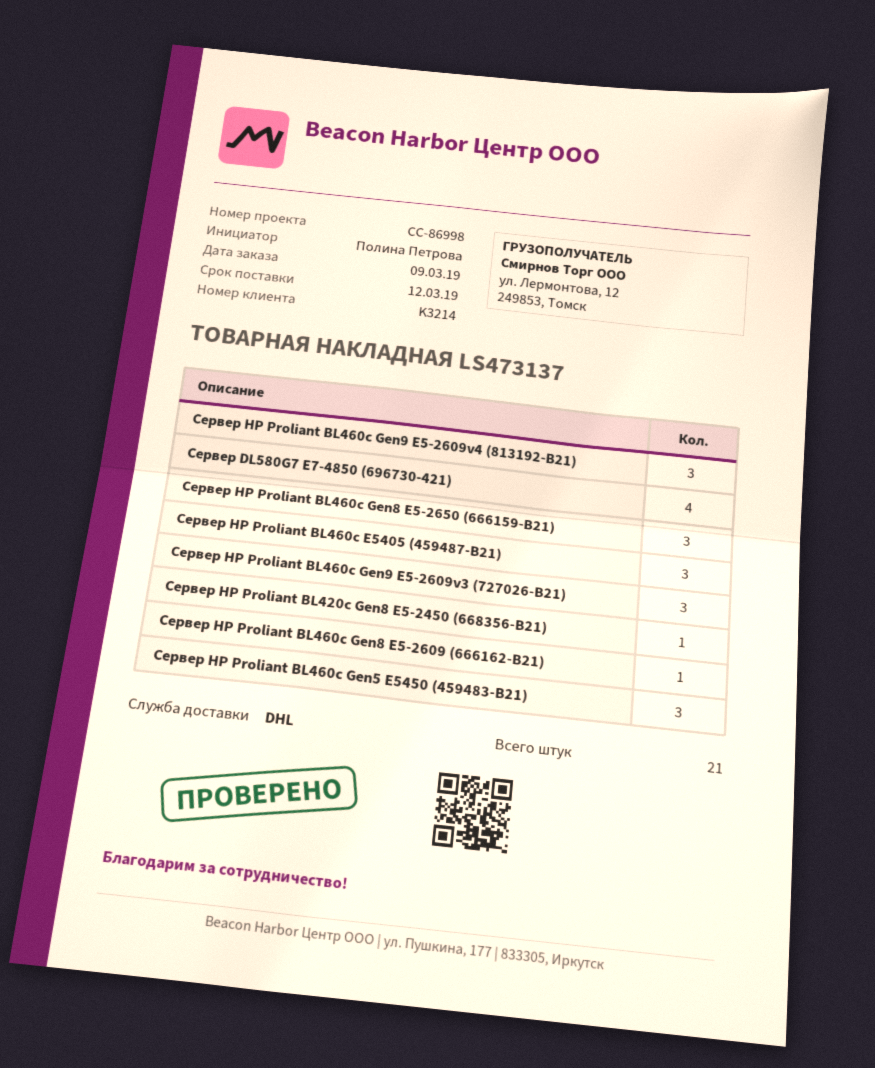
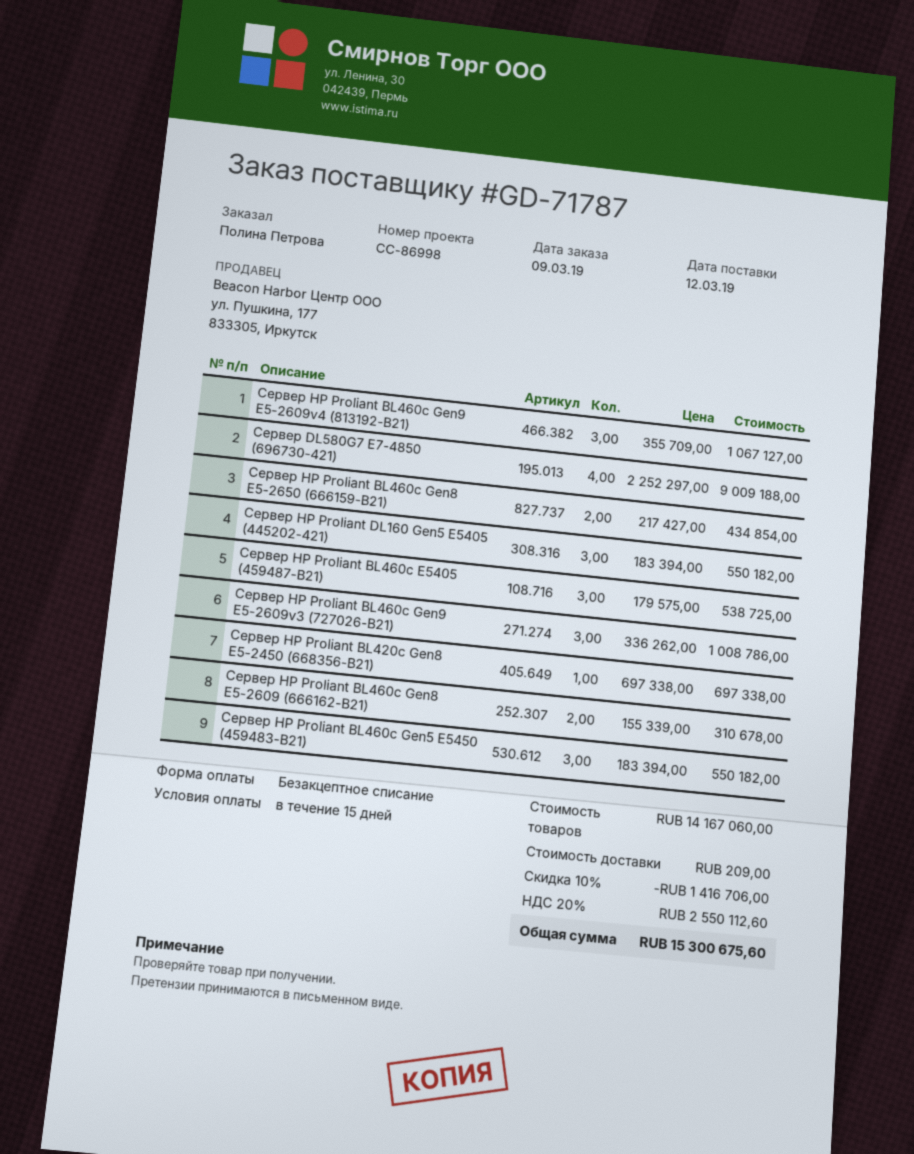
Сервер HP Proliant BL460c Gen8 E5-2650 (666159-B21): 3 -> 2
Сервер HP Proliant BL460c Gen8 E5-2609 (666162-B21): 1 -> 2
Сервер HP Proliant DL160 Gen5 E5405 (445202-421): none -> 3

